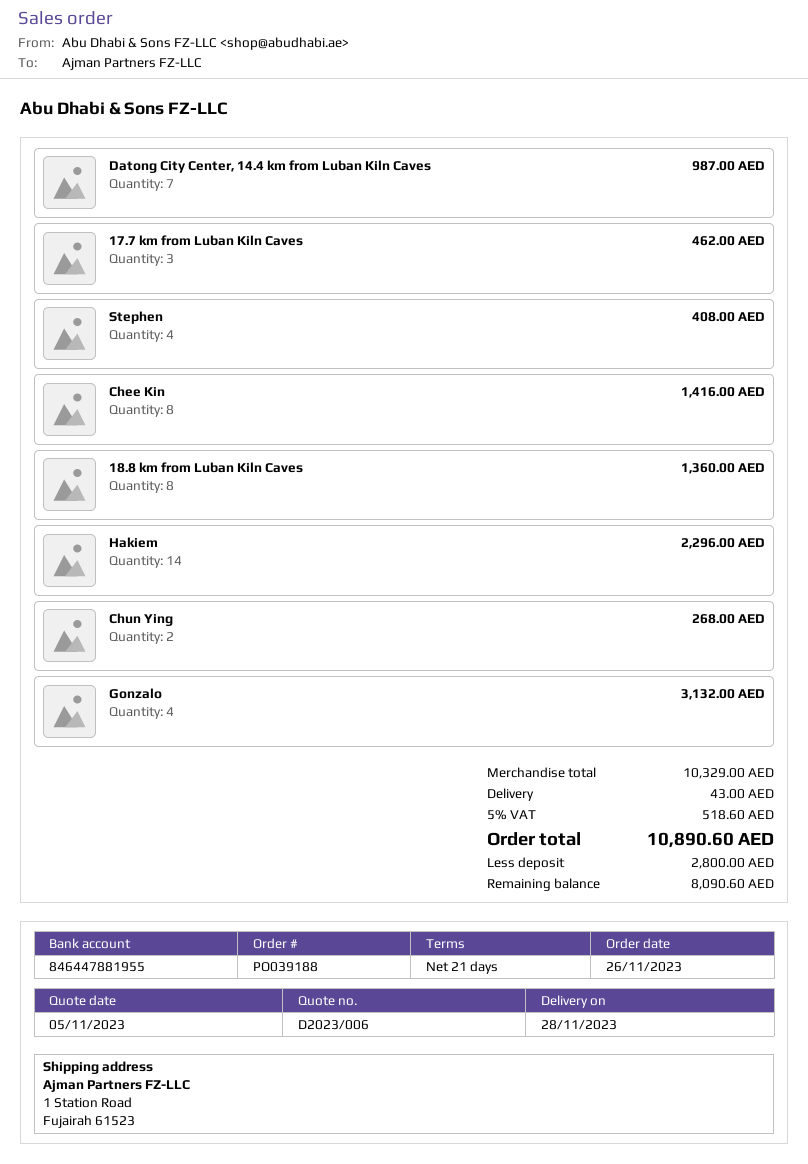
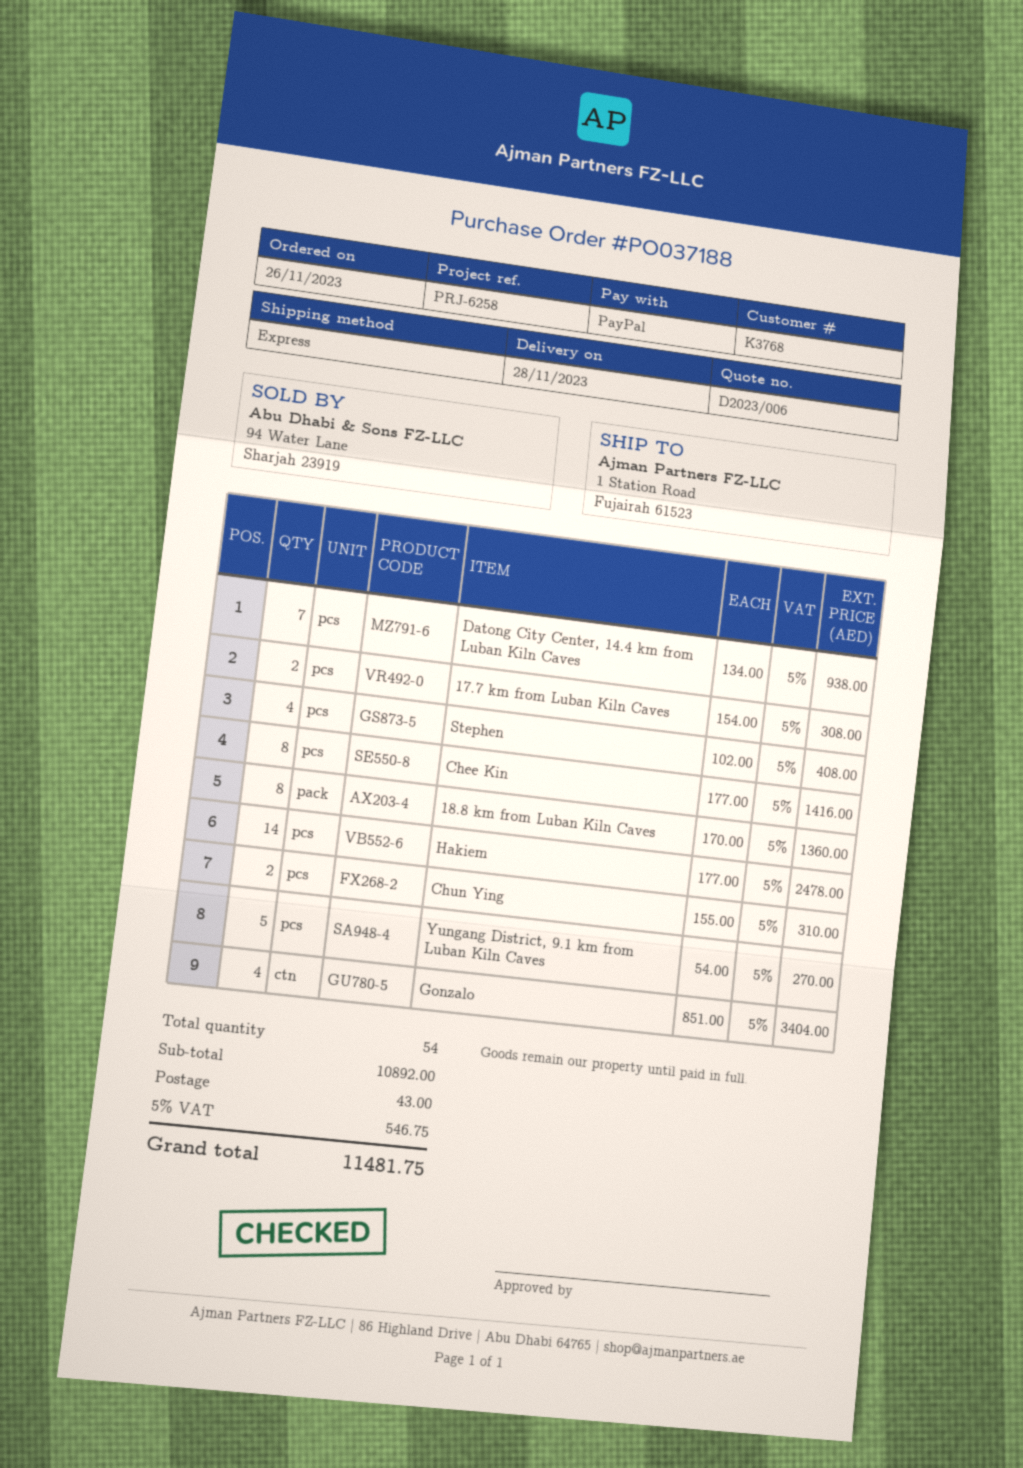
order number: PO039188 -> PO037188
Datong City Center, 14.4 km from Luban Kiln Caves: 7 for 987.00 -> 7 for 938.00
17.7 km from Luban Kiln Caves: 3 for 462.00 -> 2 for 308.00
Hakiem: 14 for 2296.00 -> 14 for 2478.00
Chun Ying: 2 for 268.00 -> 2 for 310.00
Gonzalo: 4 for 3132.00 -> 4 for 3404.00
Yungang District, 9.1 km from Luban Kiln Caves: none -> 5 for 270.00
subtotal: 10329.00 -> 10892.00
tax: 5% = 518.60 -> 5% = 546.75
total: 10890.60 -> 11481.75

